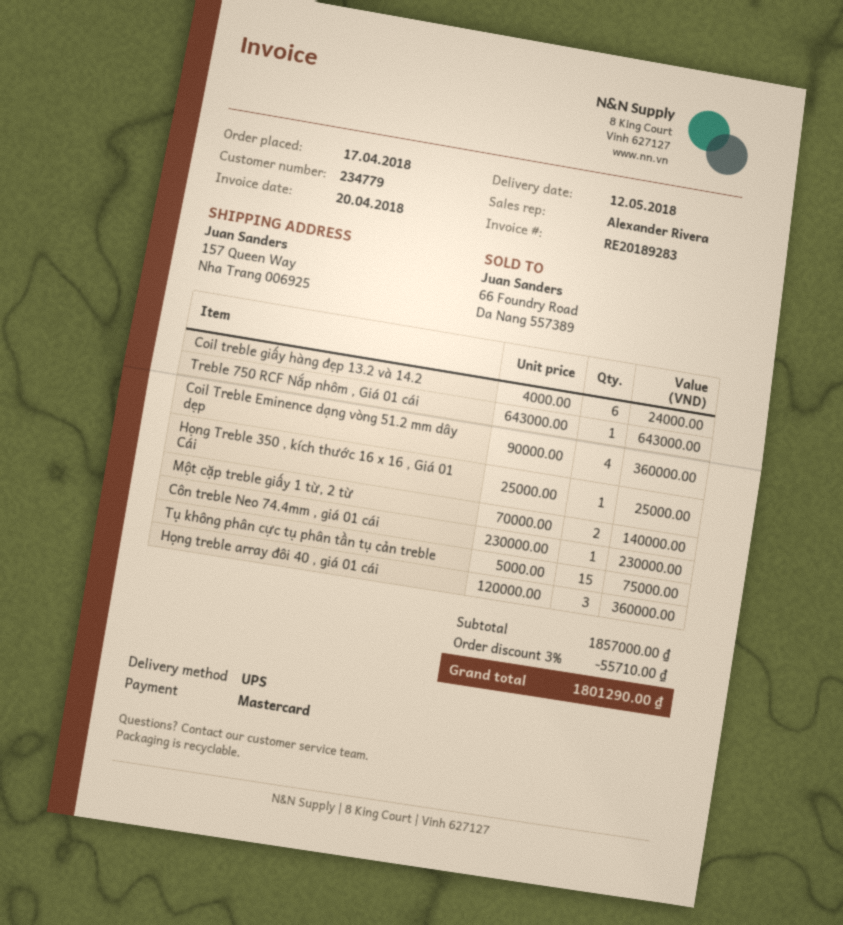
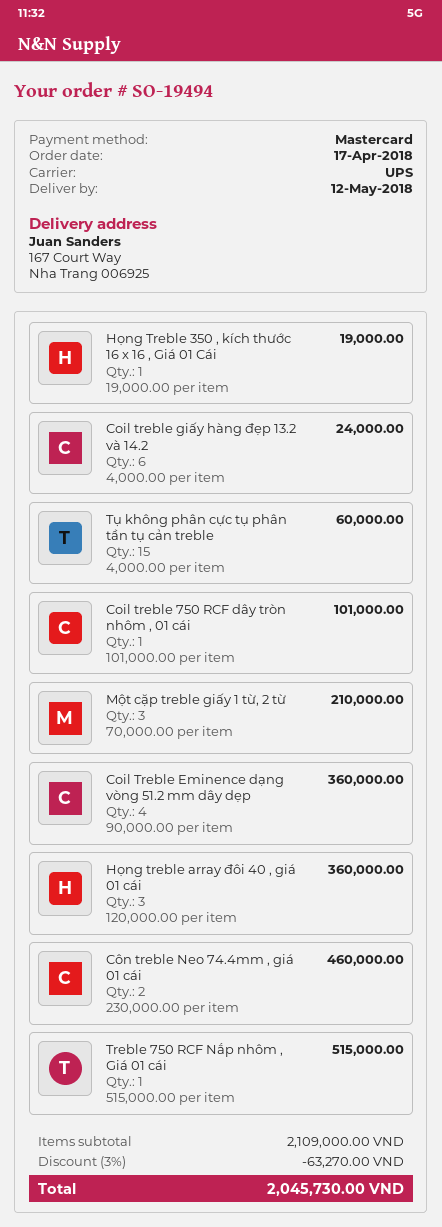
ship to: 157 Queen Way, Nha Trang 006925 -> 167 Court Way, Nha Trang 006925
Treble 750 RCF Nắp nhôm , Giá 01 cái: 1 x 643000.00 = 643000.00 -> 1 x 515000.00 = 515000.00
Họng Treble 350 , kích thước 16 x 16 , Giá 01 Cái: 1 x 25000.00 = 25000.00 -> 1 x 19000.00 = 19000.00
Một cặp treble giấy 1 từ, 2 từ: 2 x 70000.00 = 140000.00 -> 3 x 70000.00 = 210000.00
Côn treble Neo 74.4mm , giá 01 cái: 1 x 230000.00 = 230000.00 -> 2 x 230000.00 = 460000.00
Tụ không phân cực tụ phân tần tụ cản treble: 15 x 5000.00 = 75000.00 -> 15 x 4000.00 = 60000.00
Coil treble 750 RCF dây tròn nhôm , 01 cái: none -> 1 x 101000.00 = 101000.00
subtotal: 1857000.00 -> 2109000.00
discount: 3% = 55710.00 -> 3% = 63270.00
total: 1801290.00 -> 2045730.00

